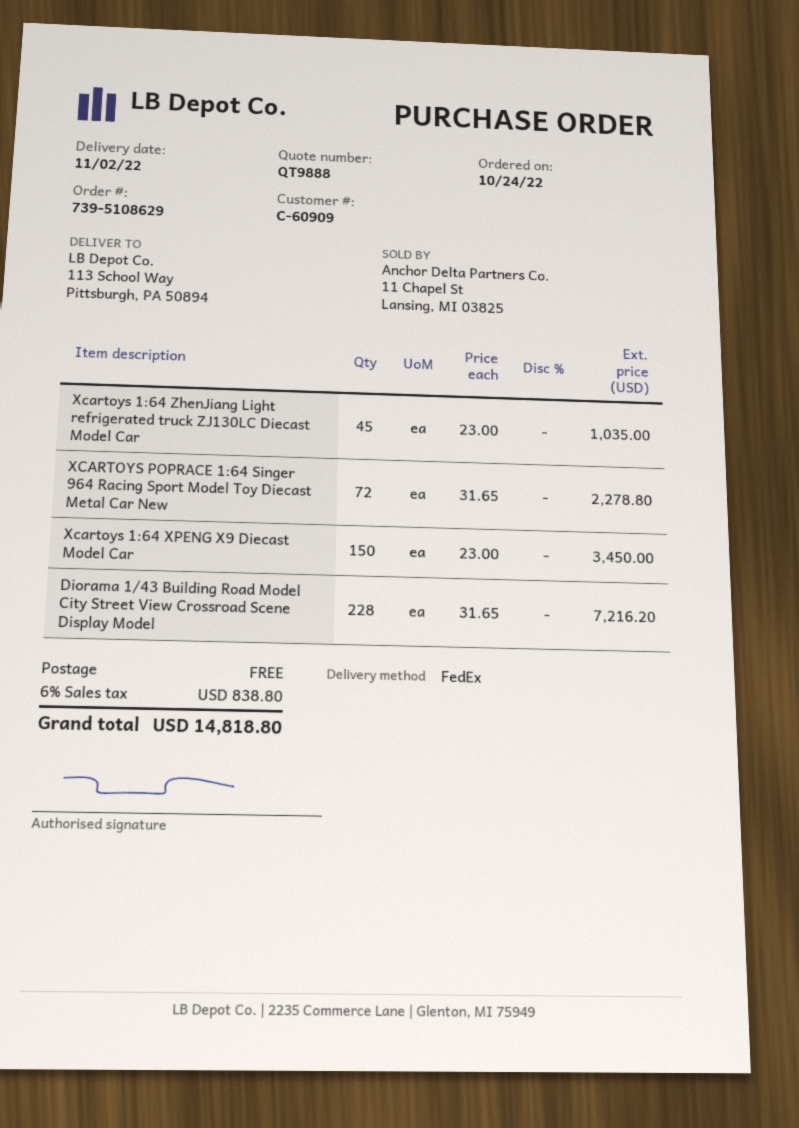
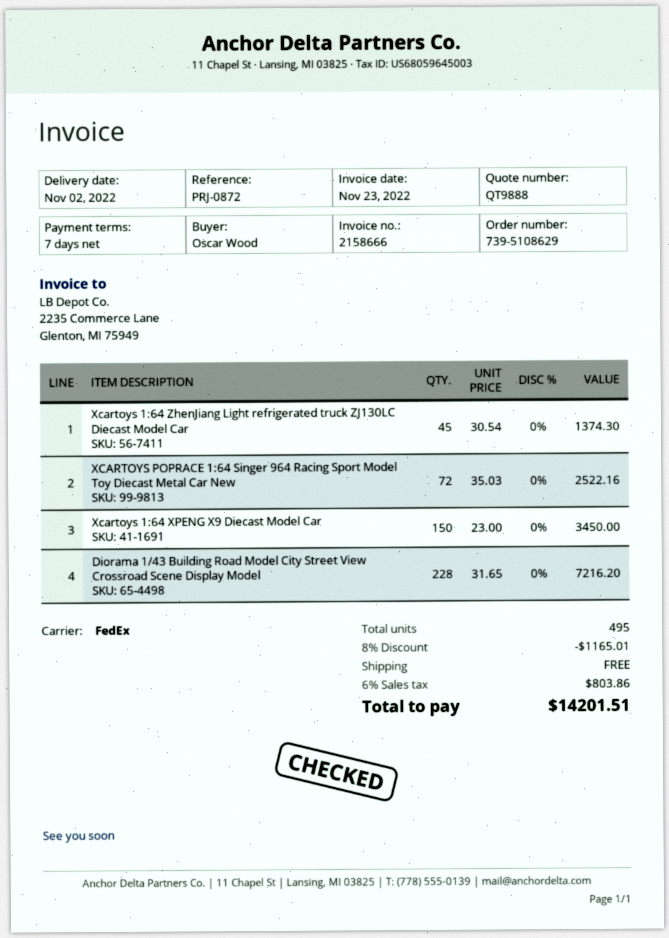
Xcartoys 1:64 ZhenJiang Light refrigerated truck ZJ130LC Diecast Model Car: 45 x 23.00 = 1035.00 -> 45 x 30.54 = 1374.30
XCARTOYS POPRACE 1:64 Singer 964 Racing Sport Model Toy Diecast Metal Car New: 72 x 31.65 = 2278.80 -> 72 x 35.03 = 2522.16
discount: none -> 8% = 1165.01
tax: 6% = 838.80 -> 6% = 803.86
total: 14818.80 -> 14201.51

